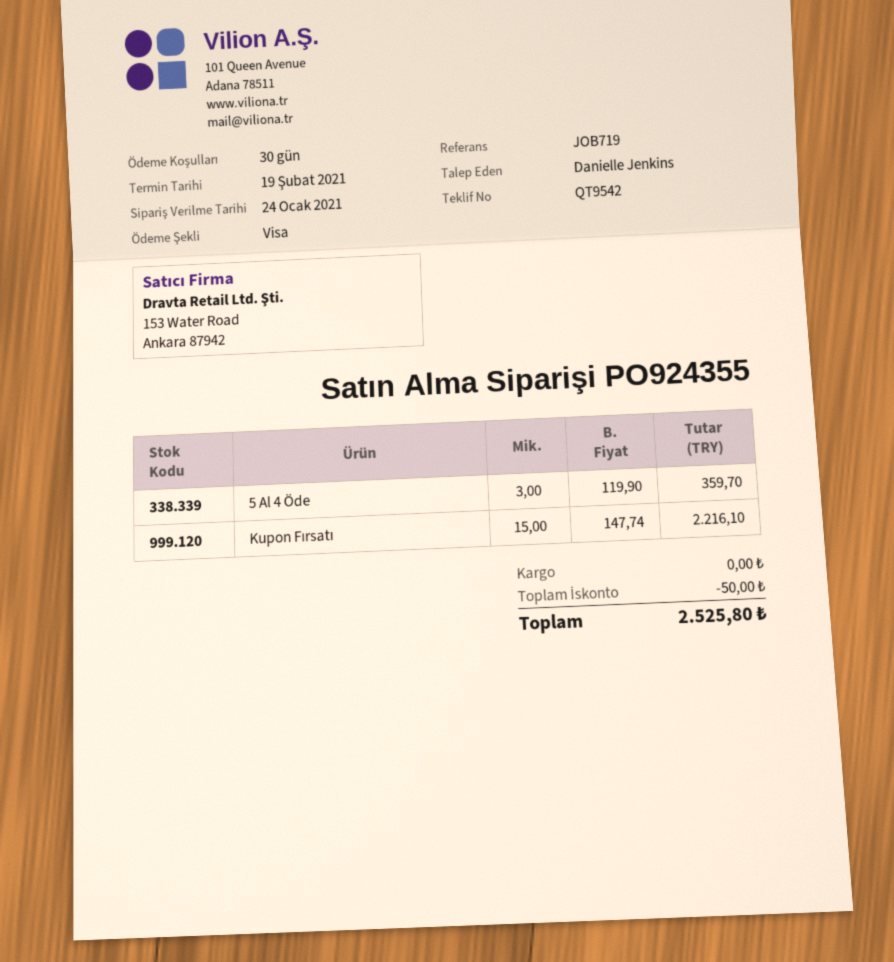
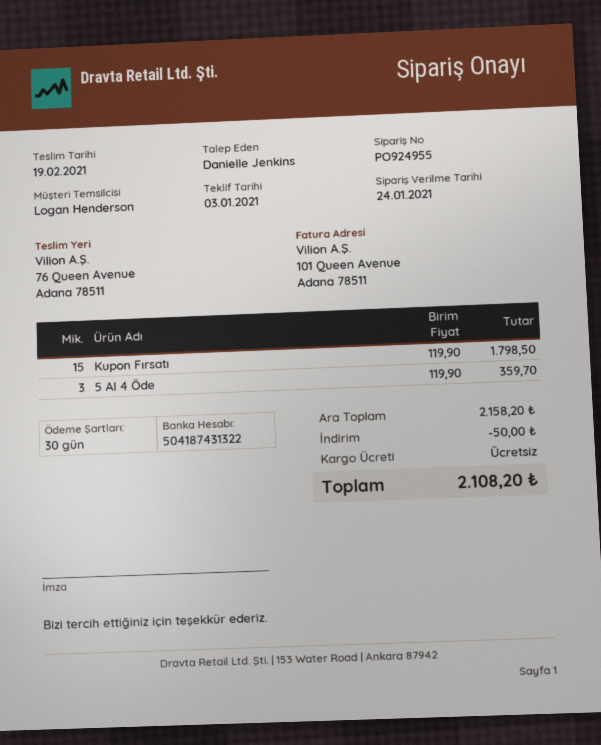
order number: PO924355 -> PO924955
Kupon Fırsatı: 15 x 147.74 = 2216.10 -> 15 x 119.90 = 1798.50
total: 2525.80 -> 2108.20

